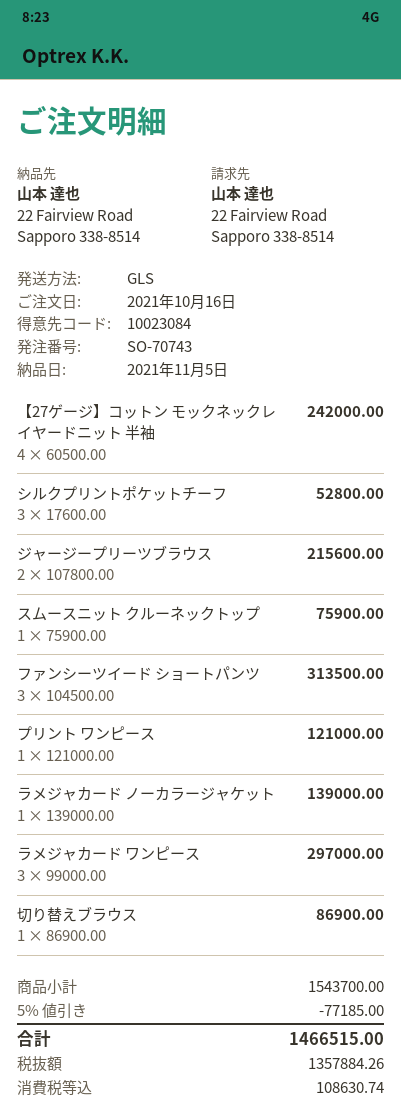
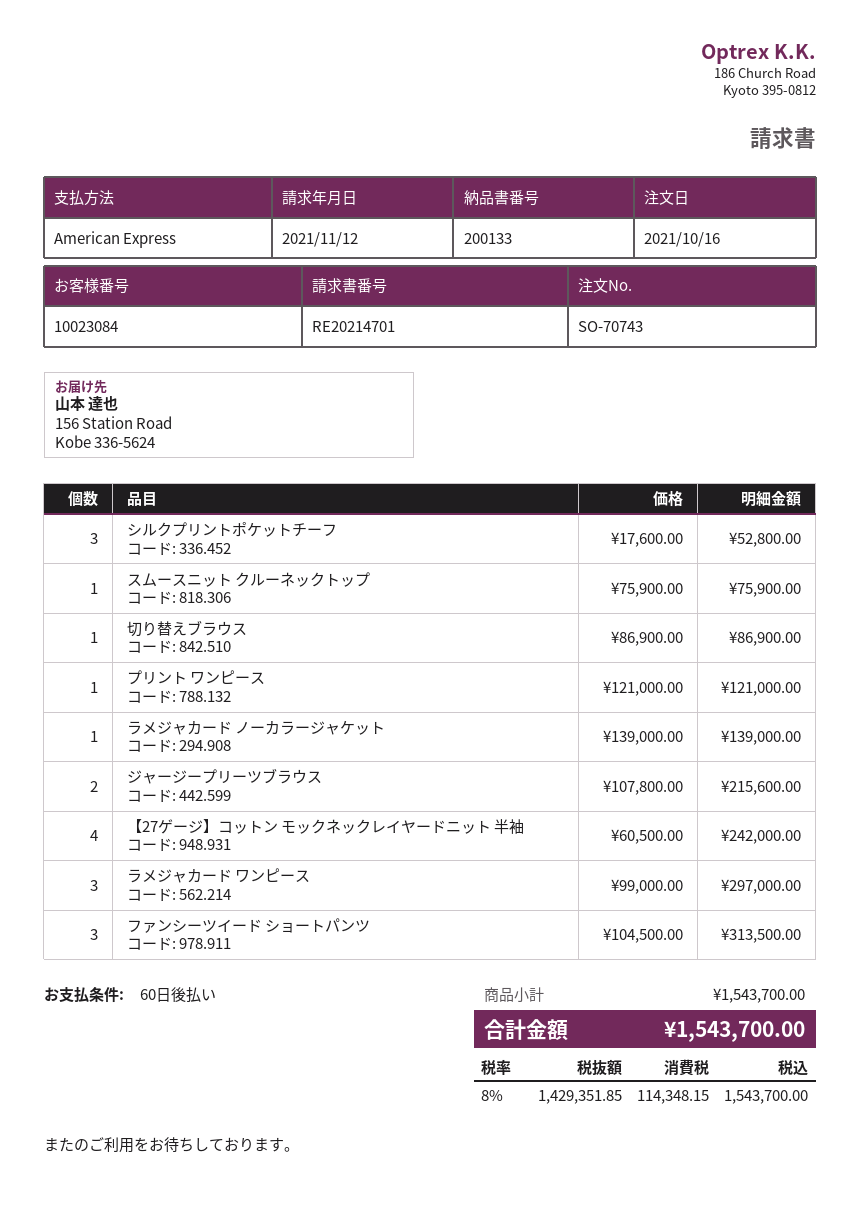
ship to: 22 Fairview Road, Sapporo 338-8514 -> 156 Station Road, Kobe 336-5624
discount: 5% = 77185.00 -> none
net: 1357884.26 -> 1429351.85
tax: 108630.74 -> 114348.15
total: 1466515.00 -> 1543700.00

